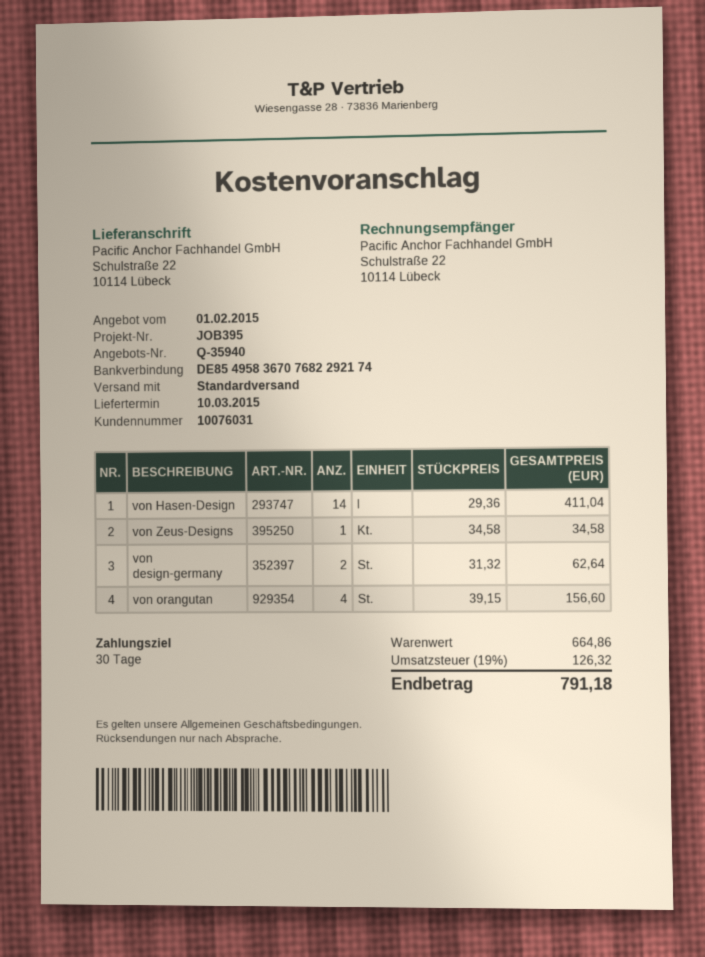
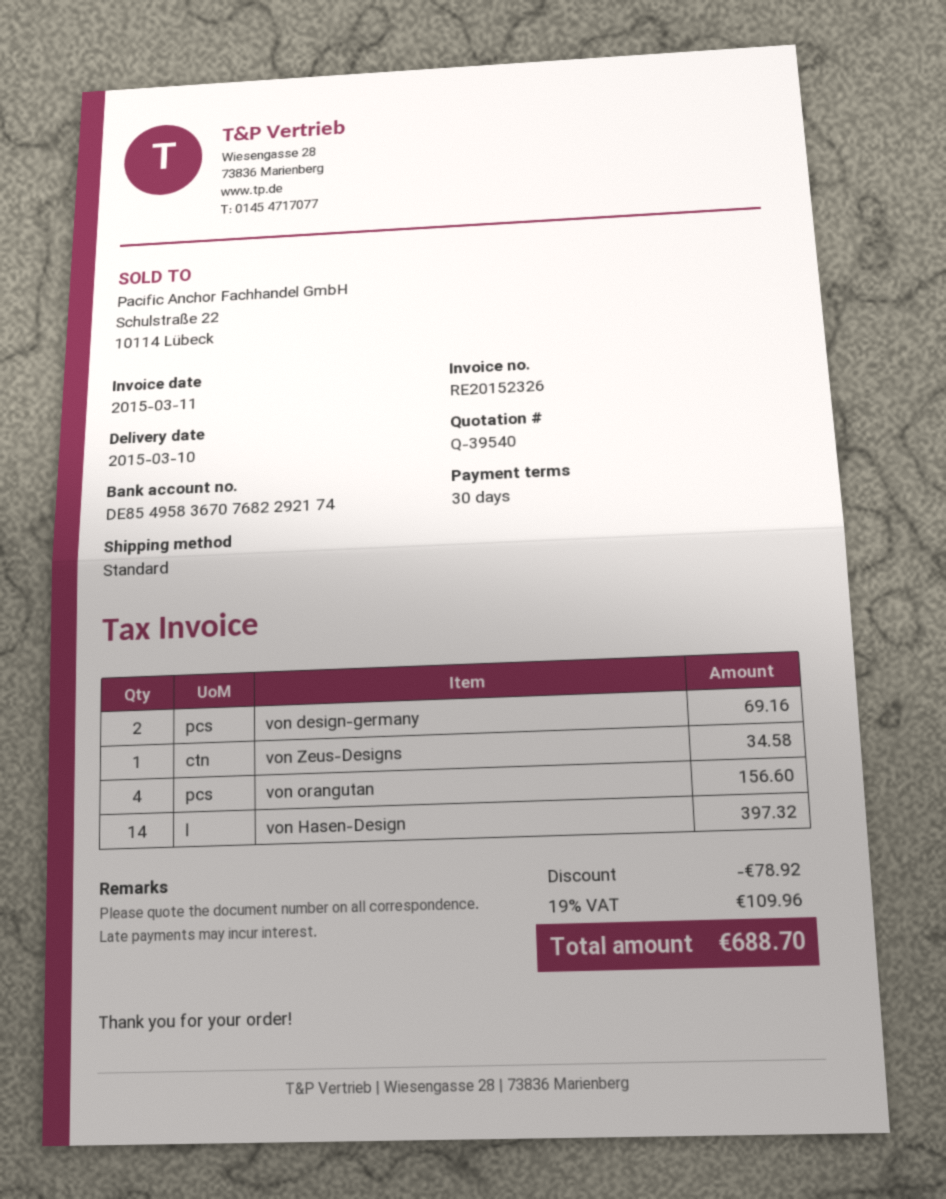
quote number: Q-35940 -> Q-39540
von Hasen-Design: 14 for 411.04 -> 14 for 397.32
von design-germany: 2 for 62.64 -> 2 for 69.16
discount: none -> 78.92
tax: 19% = 126.32 -> 19% = 109.96
total: 791.18 -> 688.70

